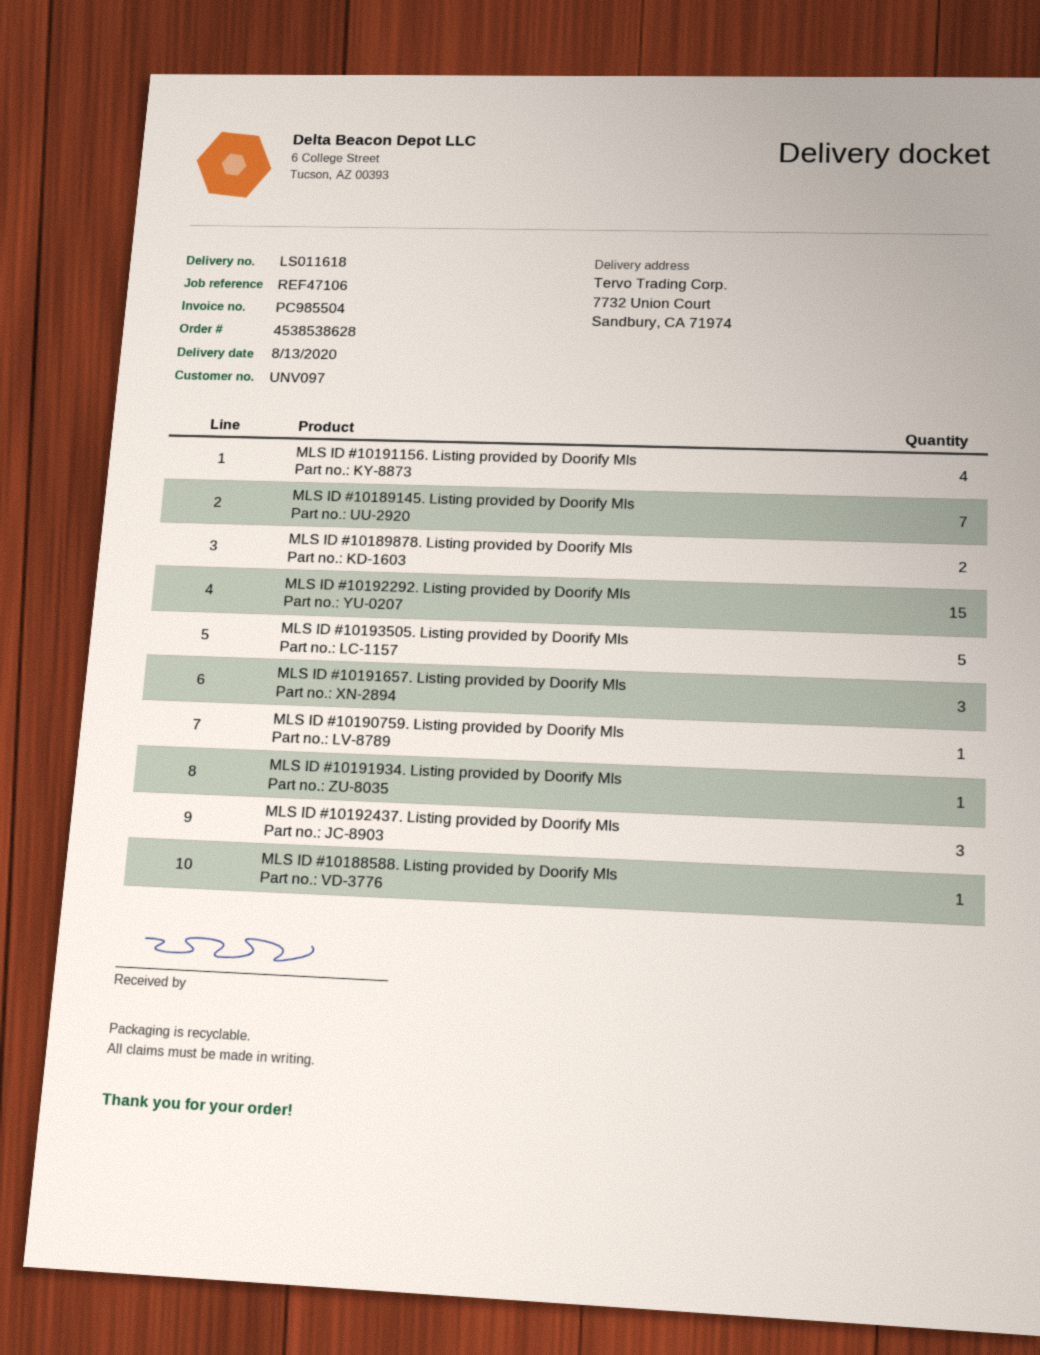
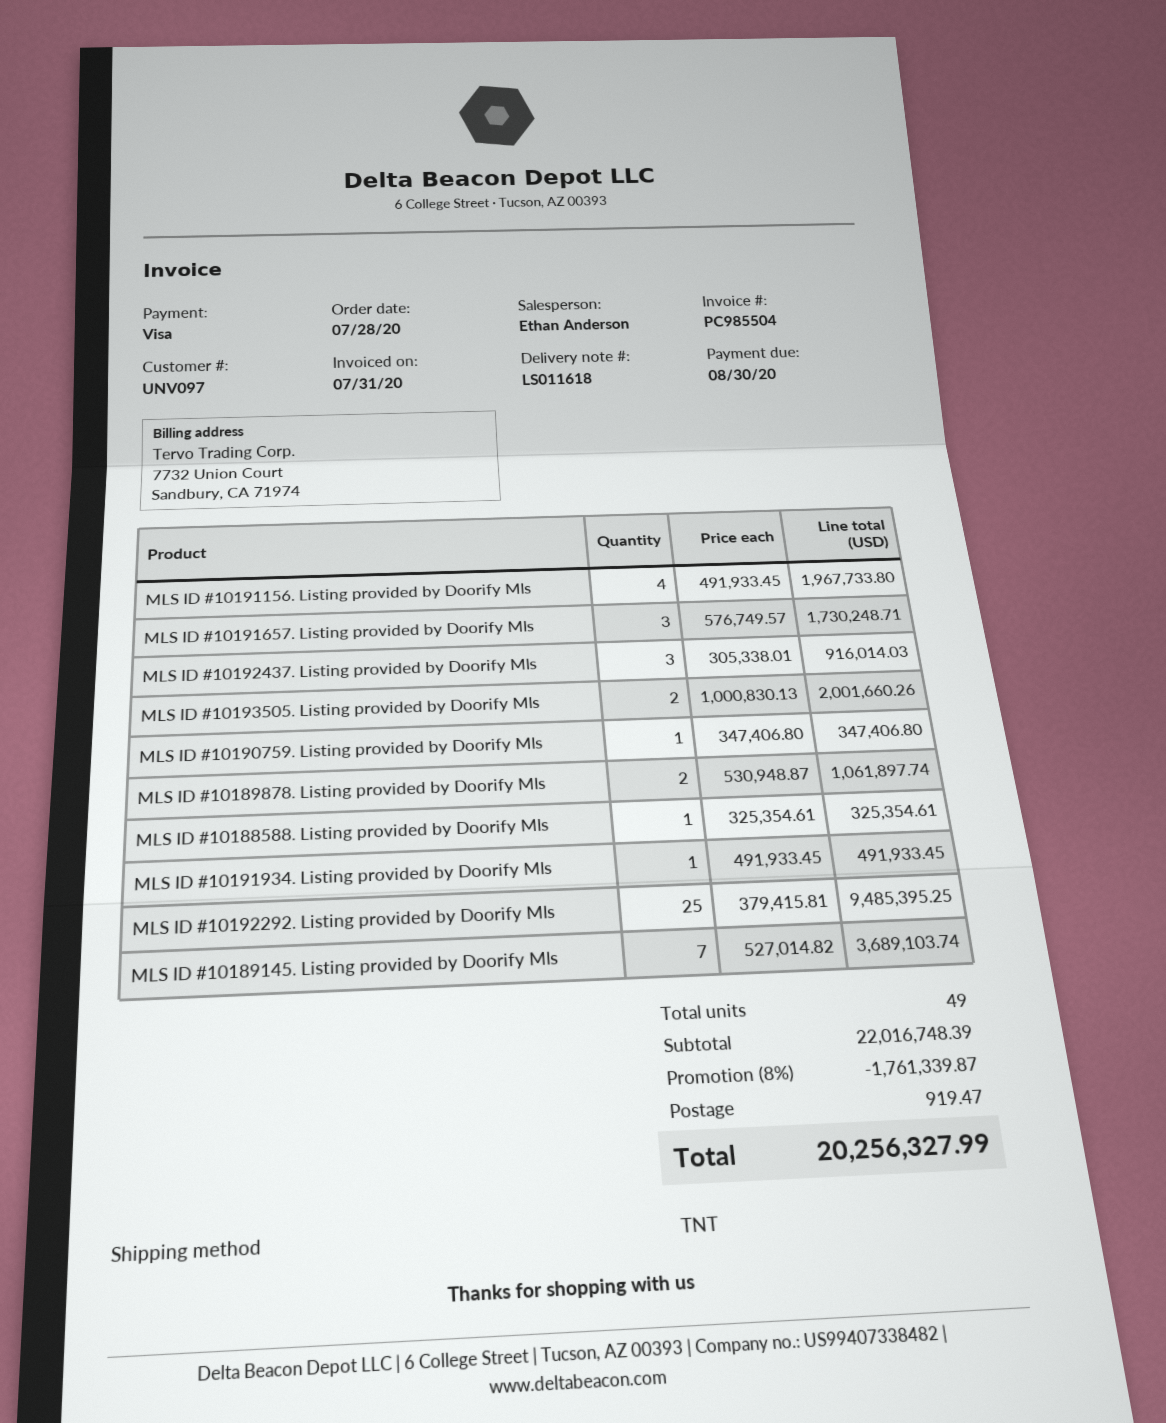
MLS ID #10192292. Listing provided by Doorify Mls: 15 -> 25
MLS ID #10193505. Listing provided by Doorify Mls: 5 -> 2

